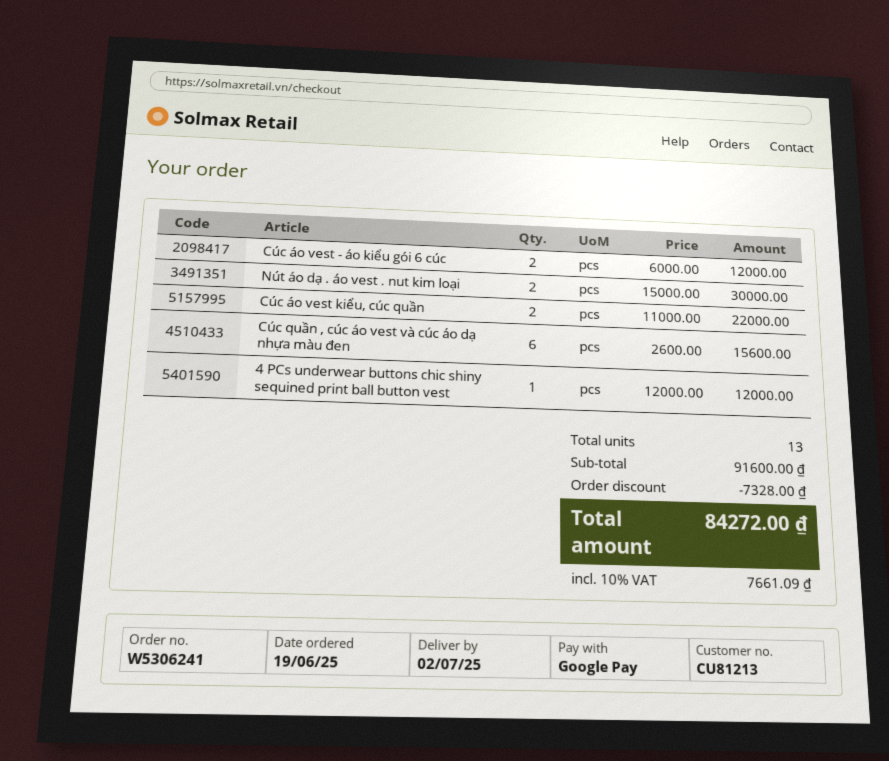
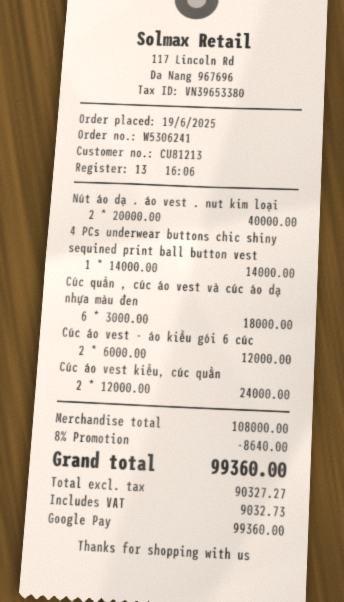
Nút áo dạ . áo vest . nut kim loại: 2 x 15000.00 = 30000.00 -> 2 x 20000.00 = 40000.00
Cúc áo vest kiểu, cúc quần: 2 x 11000.00 = 22000.00 -> 2 x 12000.00 = 24000.00
Cúc quần , cúc áo vest và cúc áo dạ nhựa màu đen: 6 x 2600.00 = 15600.00 -> 6 x 3000.00 = 18000.00
4 PCs underwear buttons chic shiny sequined print ball button vest: 1 x 12000.00 = 12000.00 -> 1 x 14000.00 = 14000.00
subtotal: 91600.00 -> 108000.00
discount: 7328.00 -> 8640.00
tax: 7661.09 -> 9032.73
total: 84272.00 -> 99360.00

